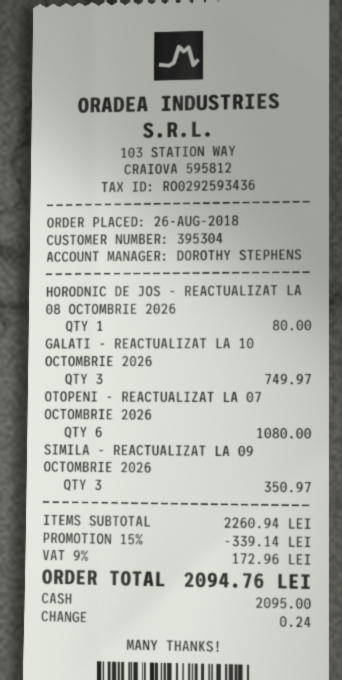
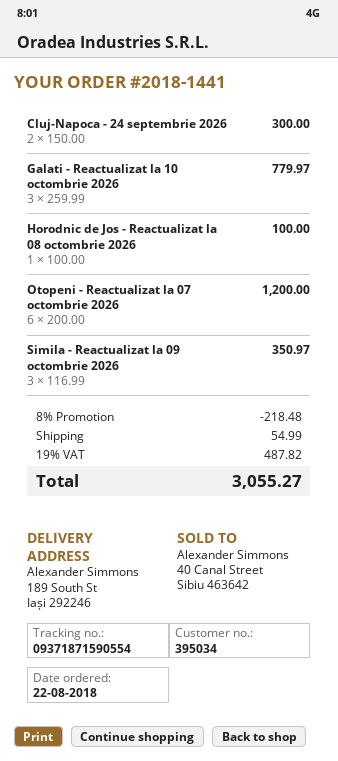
order date: 2018-08-26 -> 2018-08-22
customer number: 395304 -> 395034
HORODNIC DE JOS - REACTUALIZAT LA 08 OCTOMBRIE 2026: 1 for 80.00 -> 1 for 100.00
GALATI - REACTUALIZAT LA 10 OCTOMBRIE 2026: 3 for 749.97 -> 3 for 779.97
OTOPENI - REACTUALIZAT LA 07 OCTOMBRIE 2026: 6 for 1080.00 -> 6 for 1200.00
Cluj-Napoca - 24 septembrie 2026: none -> 2 for 300.00
discount: 15% = 339.14 -> 8% = 218.48
shipping: none -> 54.99
tax: 9% = 172.96 -> 19% = 487.82
total: 2094.76 -> 3055.27

